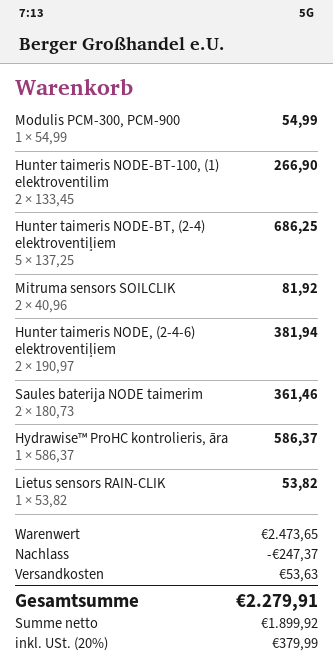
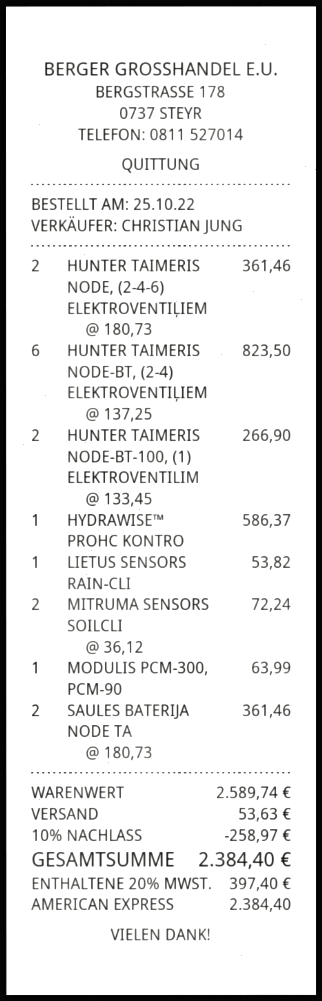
Modulis PCM-300, PCM-900: 1 x 54.99 = 54.99 -> 1 x 63.99 = 63.99
Hunter taimeris NODE-BT, (2-4) elektroventiļiem: 5 x 137.25 = 686.25 -> 6 x 137.25 = 823.50
Mitruma sensors SOILCLIK: 2 x 40.96 = 81.92 -> 2 x 36.12 = 72.24
Hunter taimeris NODE, (2-4-6) elektroventiļiem: 2 x 190.97 = 381.94 -> 2 x 180.73 = 361.46
subtotal: 2473.65 -> 2589.74
discount: 247.37 -> 258.97
tax: 20% = 379.99 -> 20% = 397.40
total: 2279.91 -> 2384.40

